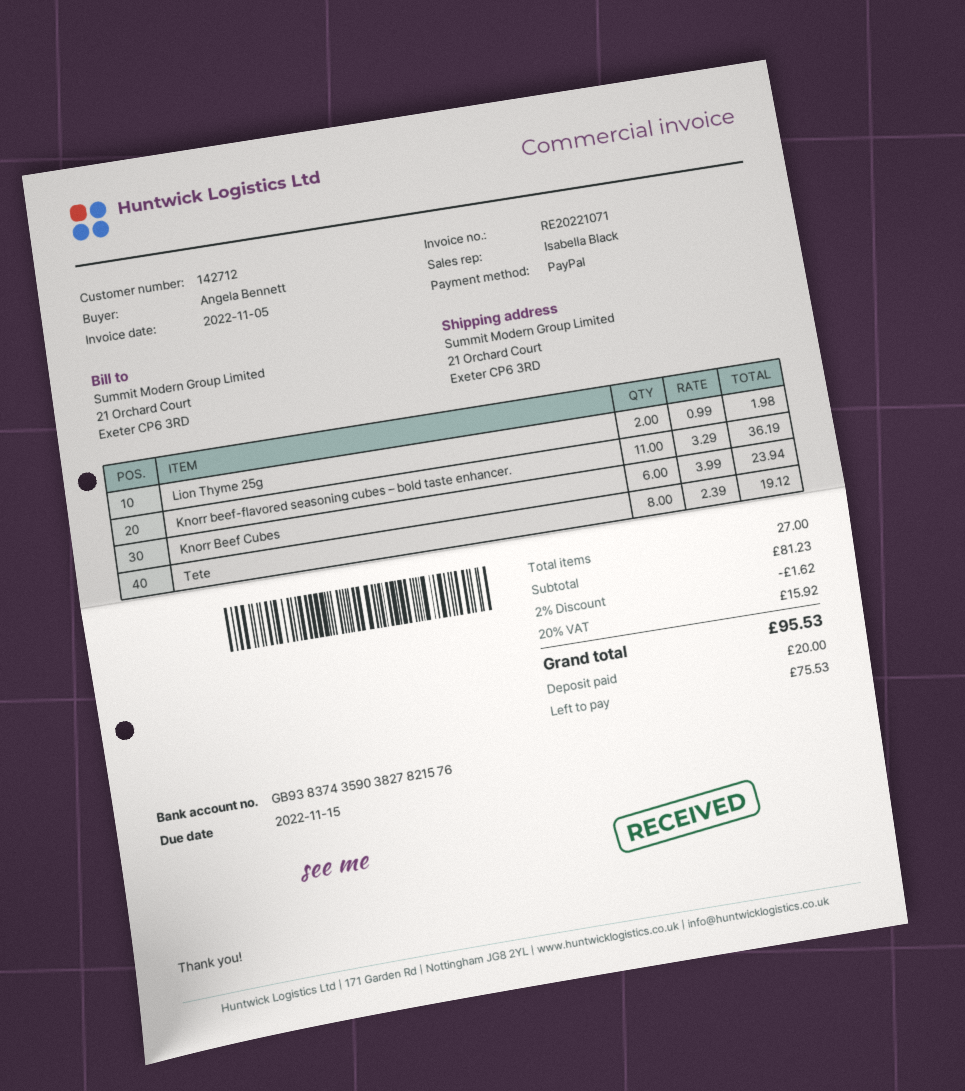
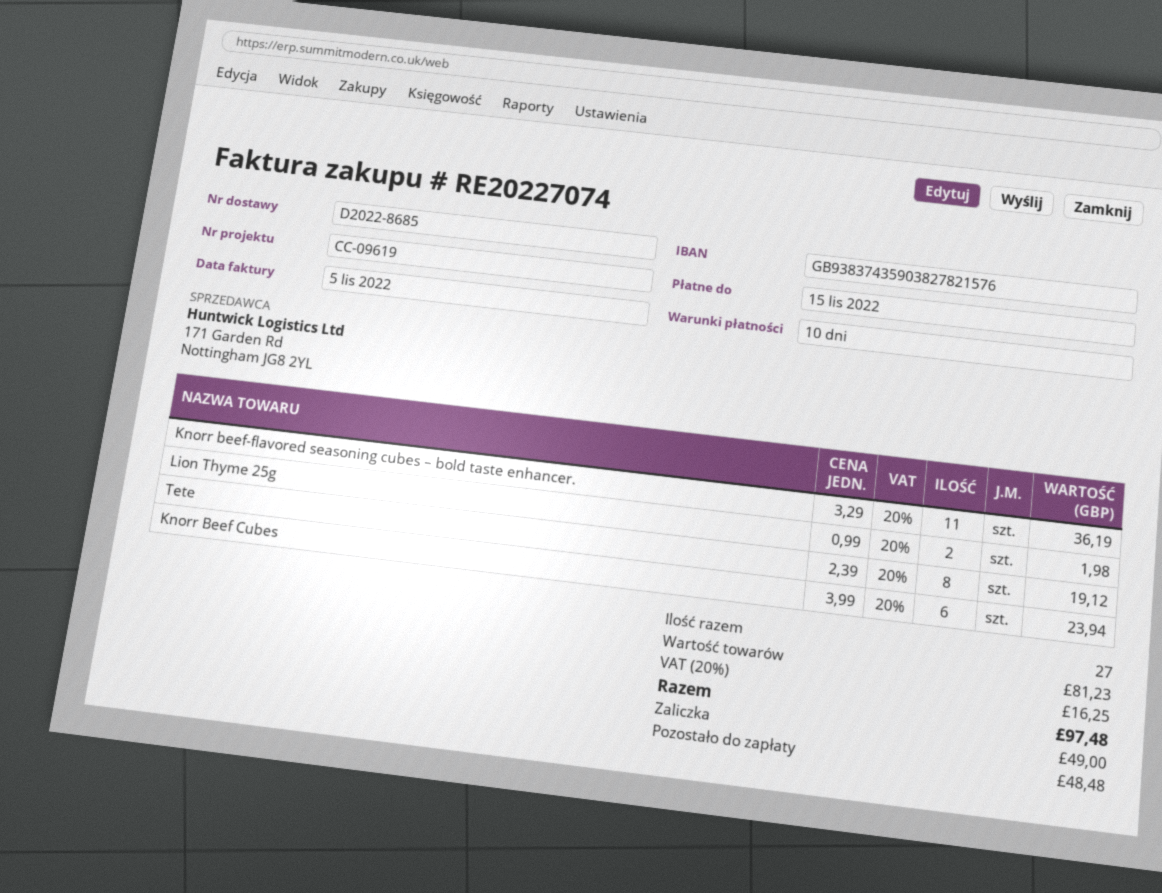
invoice number: RE20221071 -> RE20227074
discount: 2% = 1.62 -> none
tax: 20% = 15.92 -> 20% = 16.25
total: 95.53 -> 97.48
deposit: 20.00 -> 49.00
balance: 75.53 -> 48.48

